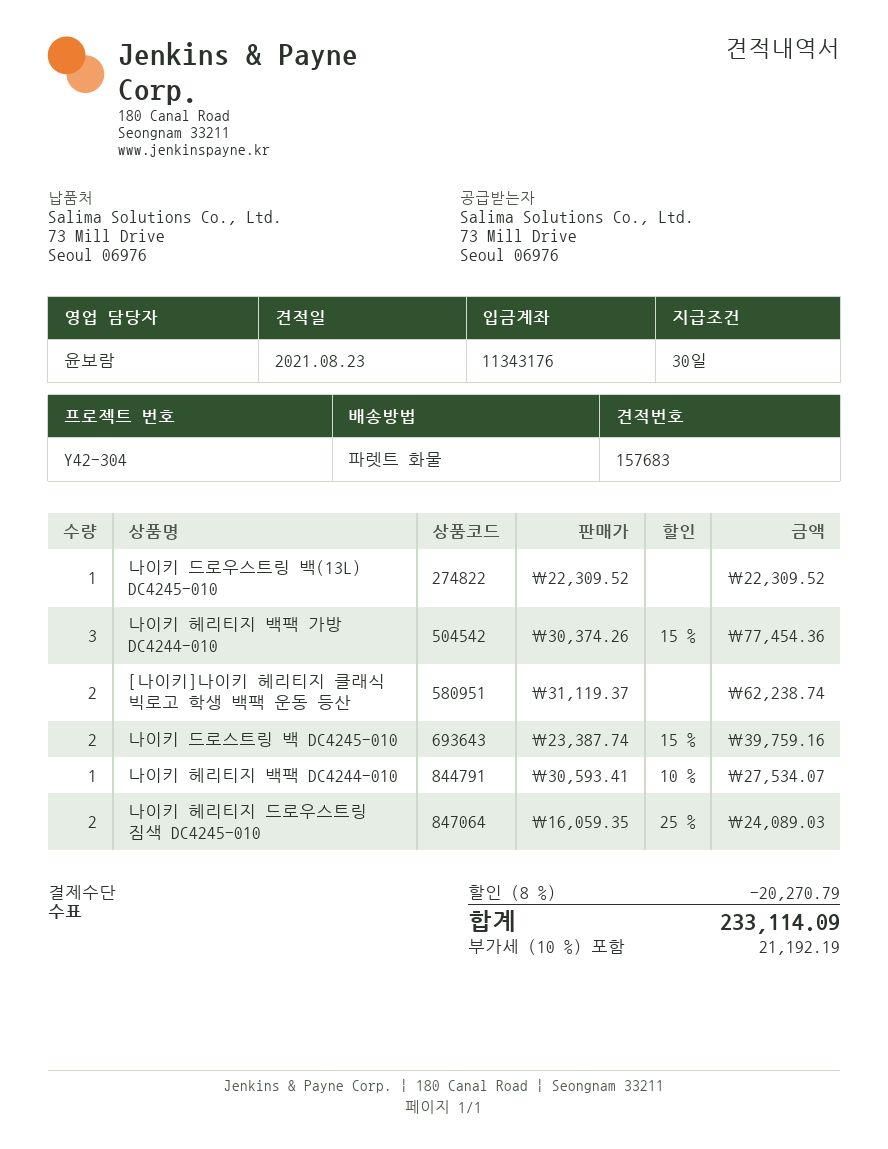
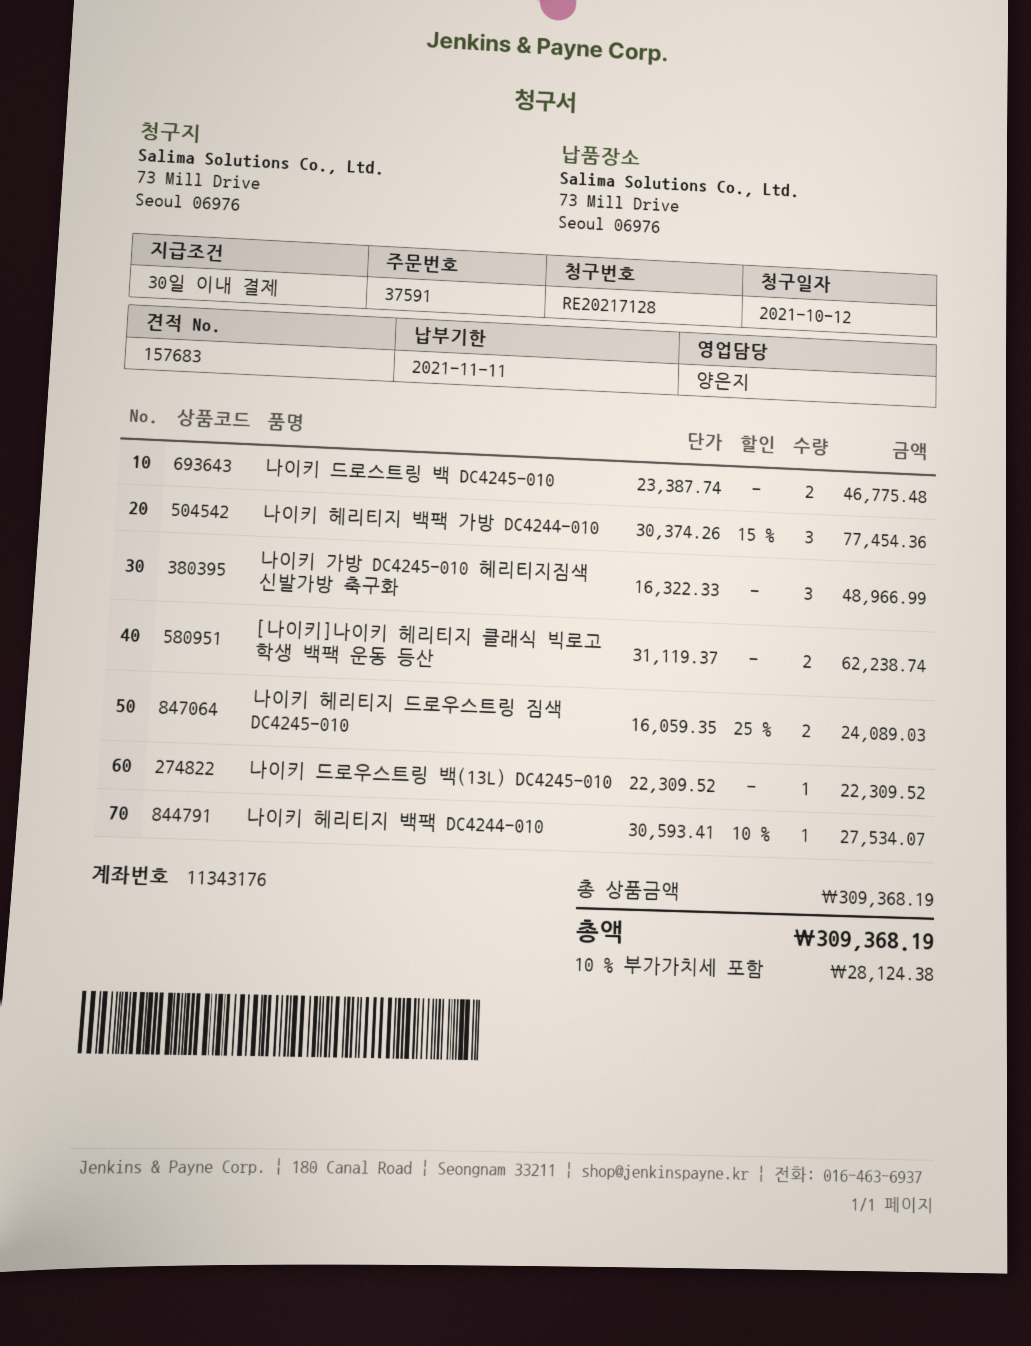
sales rep: 윤보람 -> 양은지
나이키 드로스트링 백 DC4245-010: 2 x 23387.74 - 15% = 39759.16 -> 2 x 23387.74 = 46775.48
나이키 가방 DC4245-010 헤리티지짐색 신발가방 축구화: none -> 3 x 16322.33 = 48966.99
discount: 8% = 20270.79 -> none
tax: 10% = 21192.19 -> 10% = 28124.38
total: 233114.09 -> 309368.19

